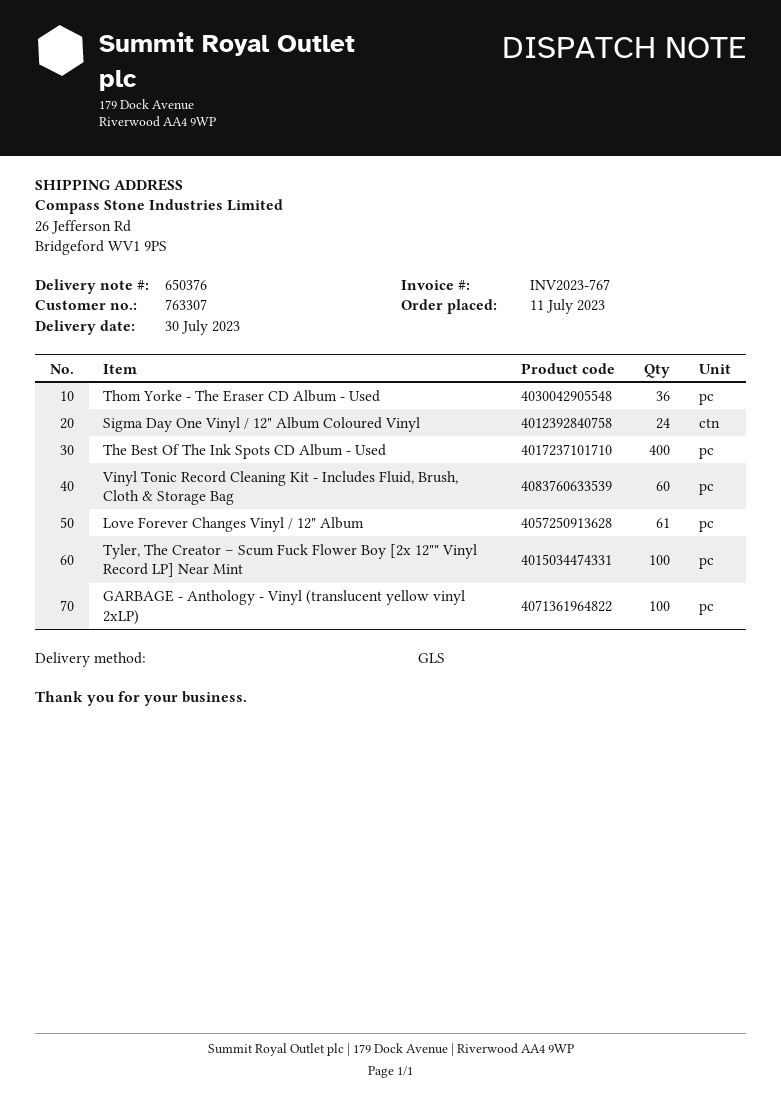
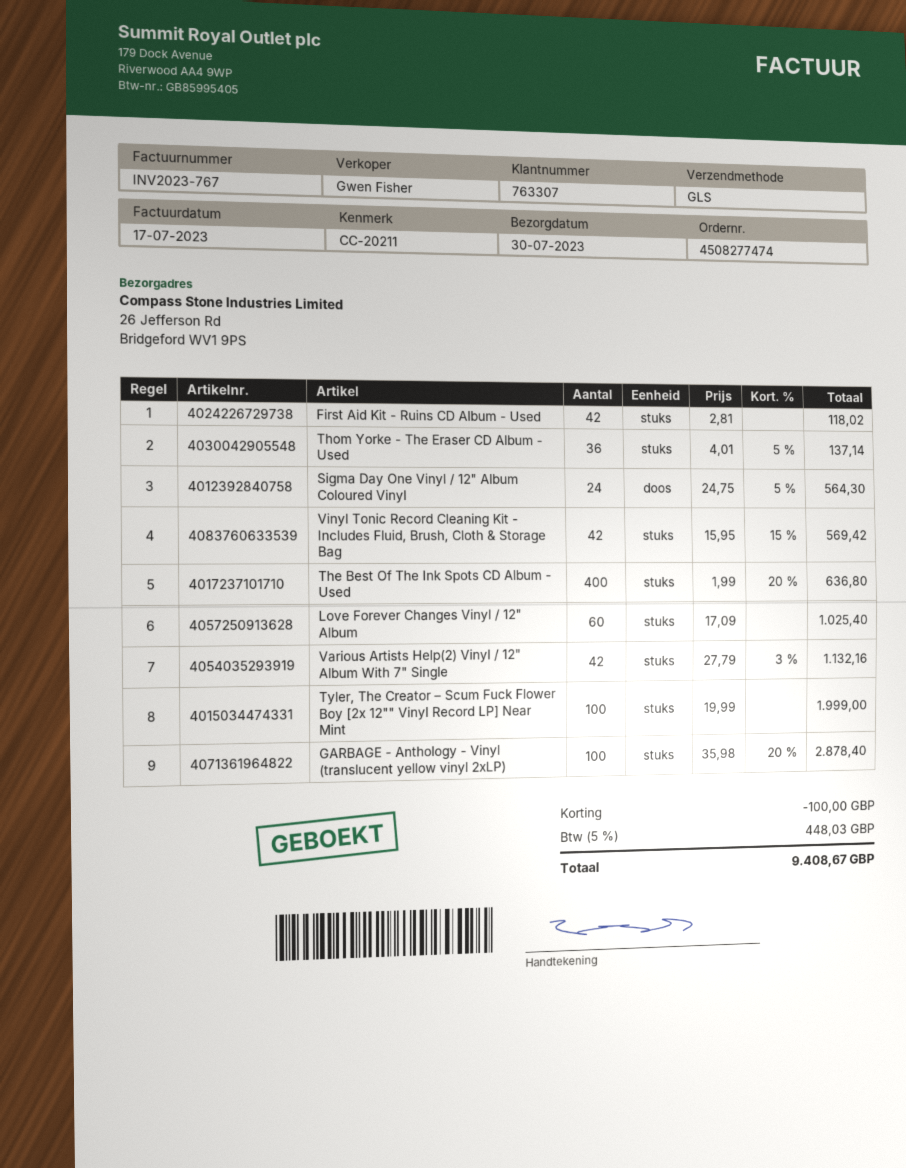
Vinyl Tonic Record Cleaning Kit - Includes Fluid, Brush, Cloth & Storage Bag: 60 -> 42
Love Forever Changes Vinyl / 12" Album: 61 -> 60
First Aid Kit - Ruins CD Album - Used: none -> 42
Various Artists Help(2) Vinyl / 12" Album With 7" Single: none -> 42

